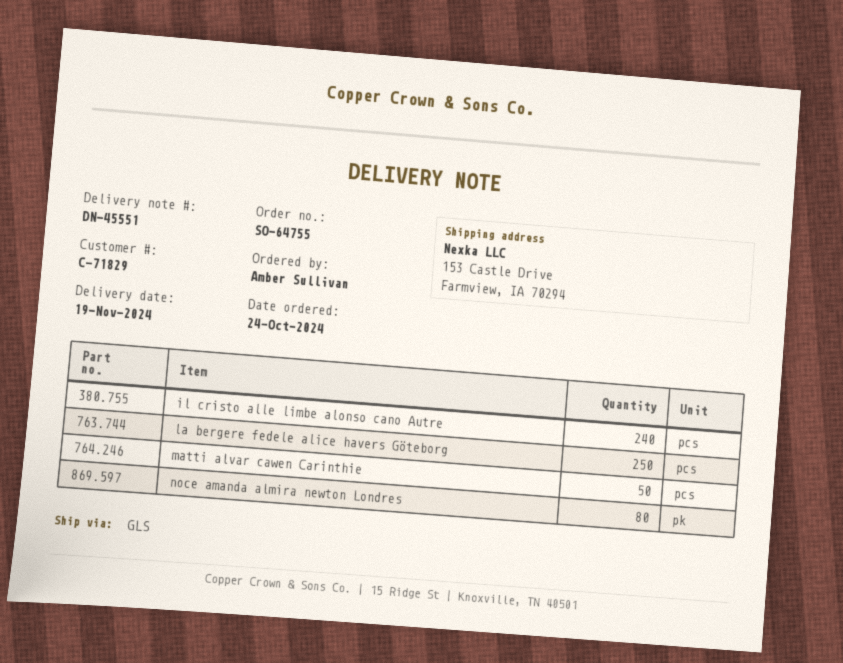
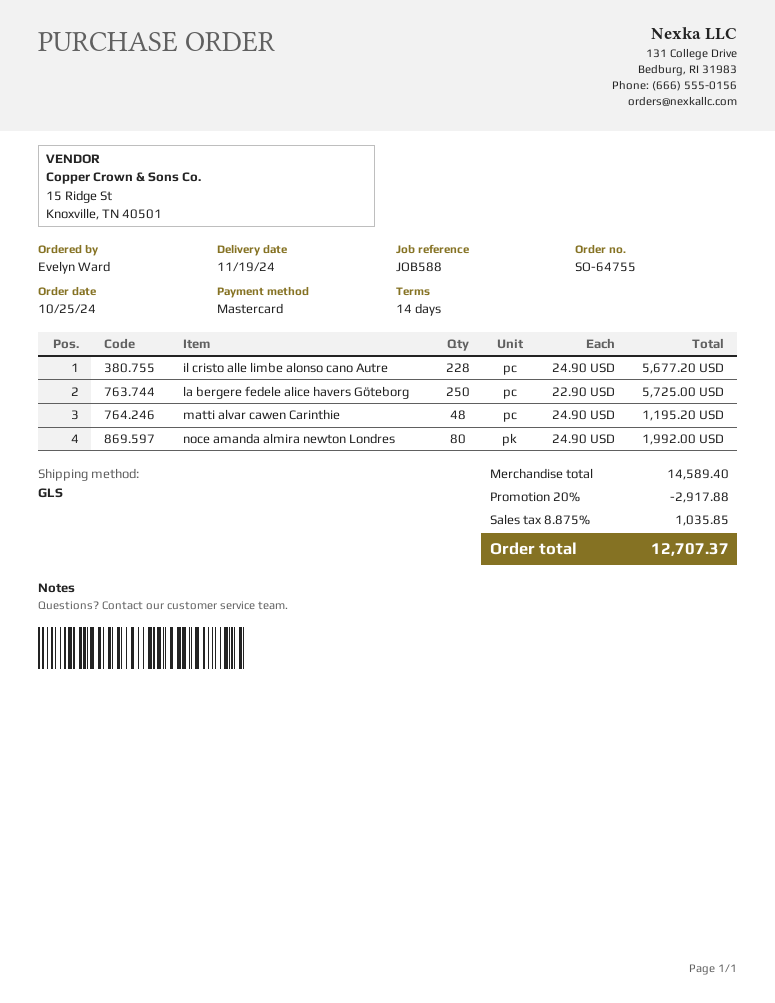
order date: 2024-10-24 -> 2024-10-25
ordered by: Amber Sullivan -> Evelyn Ward
il cristo alle limbe alonso cano Autre: 240 -> 228
matti alvar cawen Carinthie: 50 -> 48

